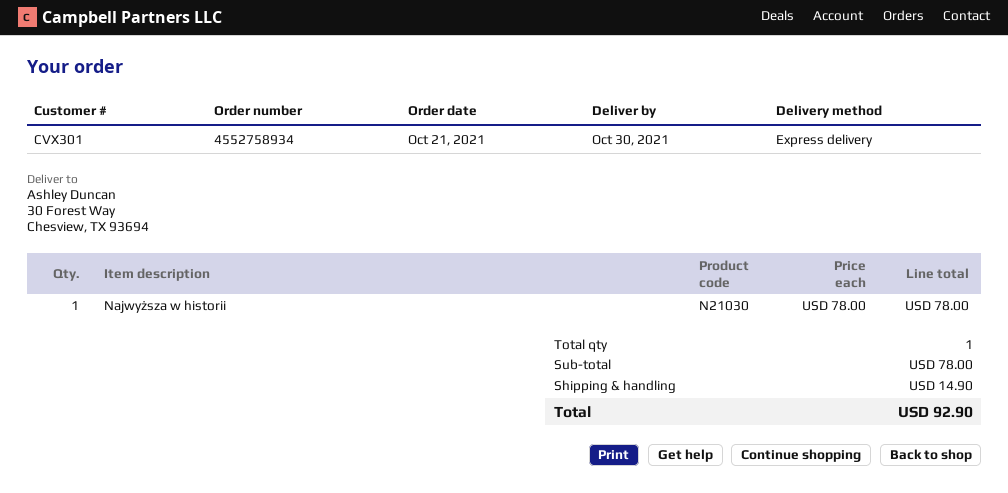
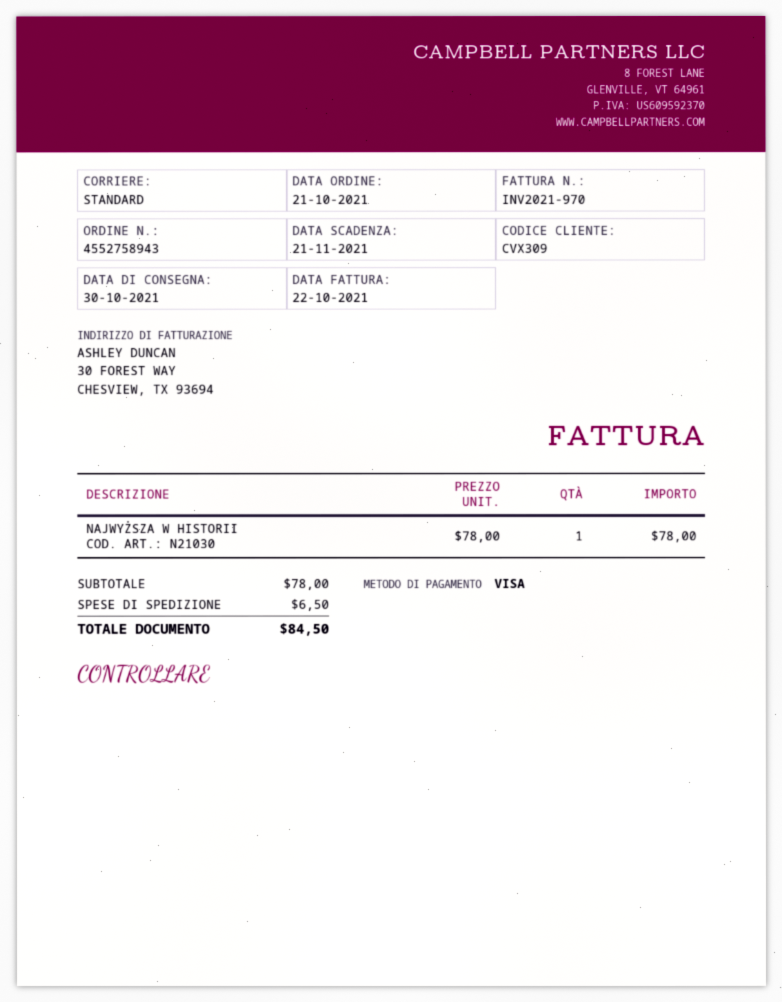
order number: 4552758934 -> 4552758943
customer number: CVX301 -> CVX309
shipping method: express -> standard
shipping: 14.90 -> 6.50
total: 92.90 -> 84.50

